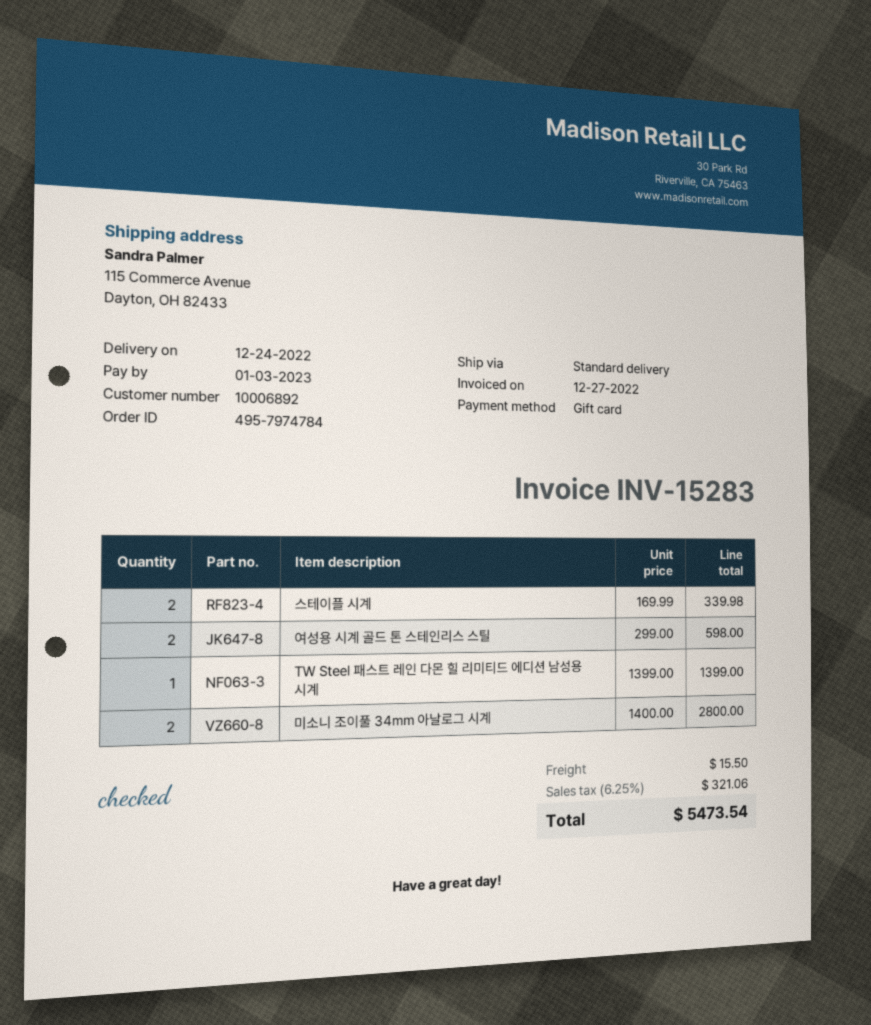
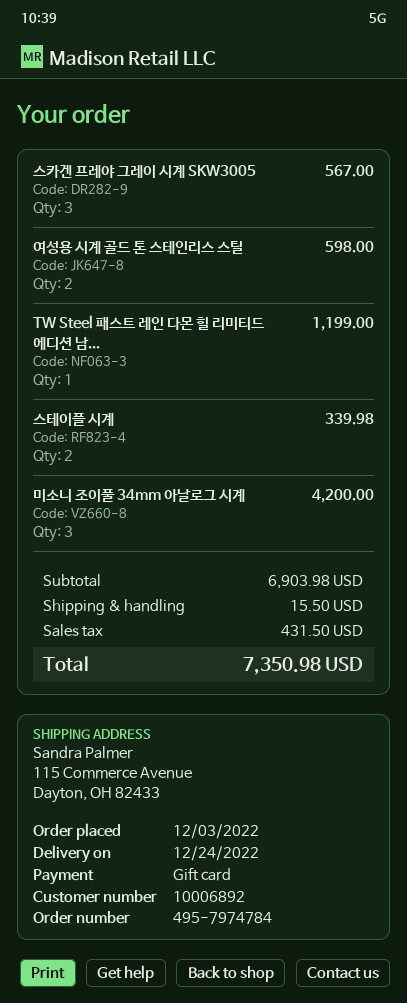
TW Steel 패스트 레인 다몬 힐 리미티드 에디션 남성용 시계: 1 for 1399.00 -> 1 for 1199.00
미소니 조이풀 34mm 아날로그 시계: 2 for 2800.00 -> 3 for 4200.00
스카겐 프레야 그레이 시계 SKW3005: none -> 3 for 567.00
tax: 321.06 -> 431.50
total: 5473.54 -> 7350.98

